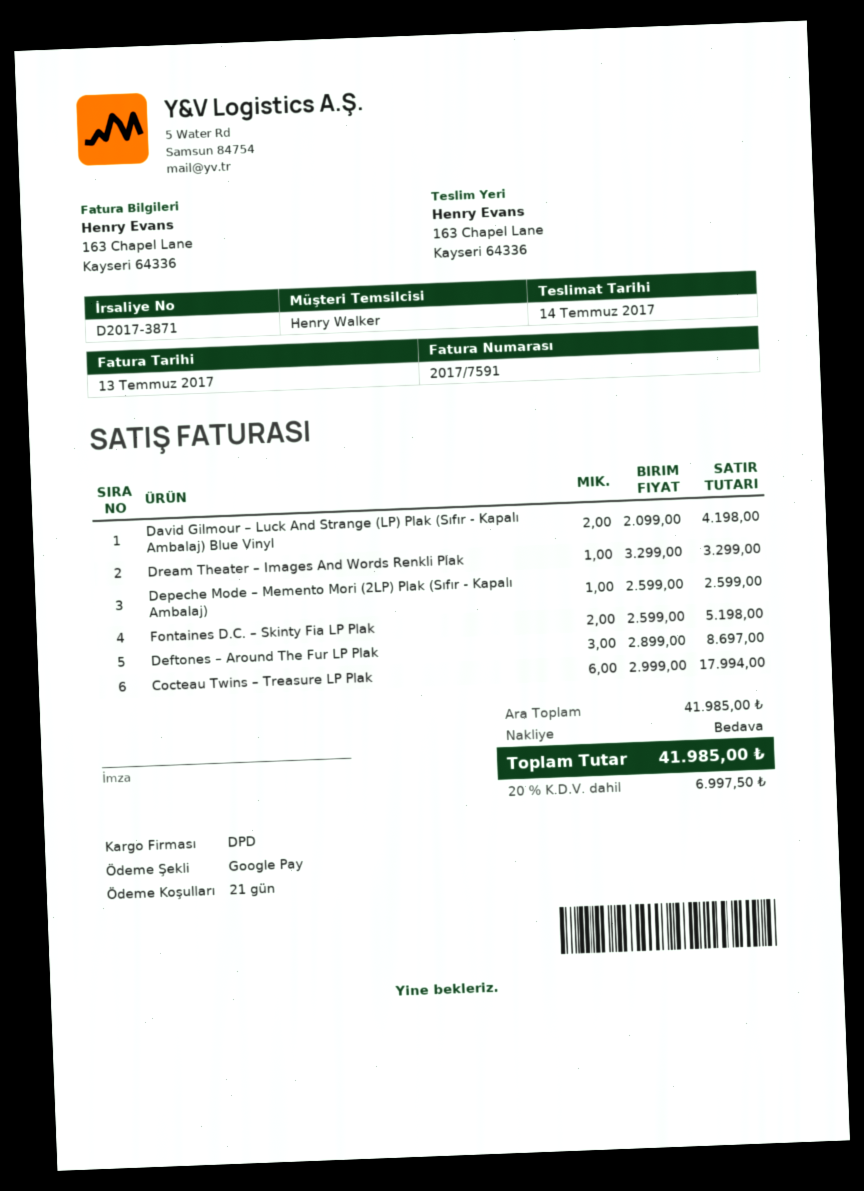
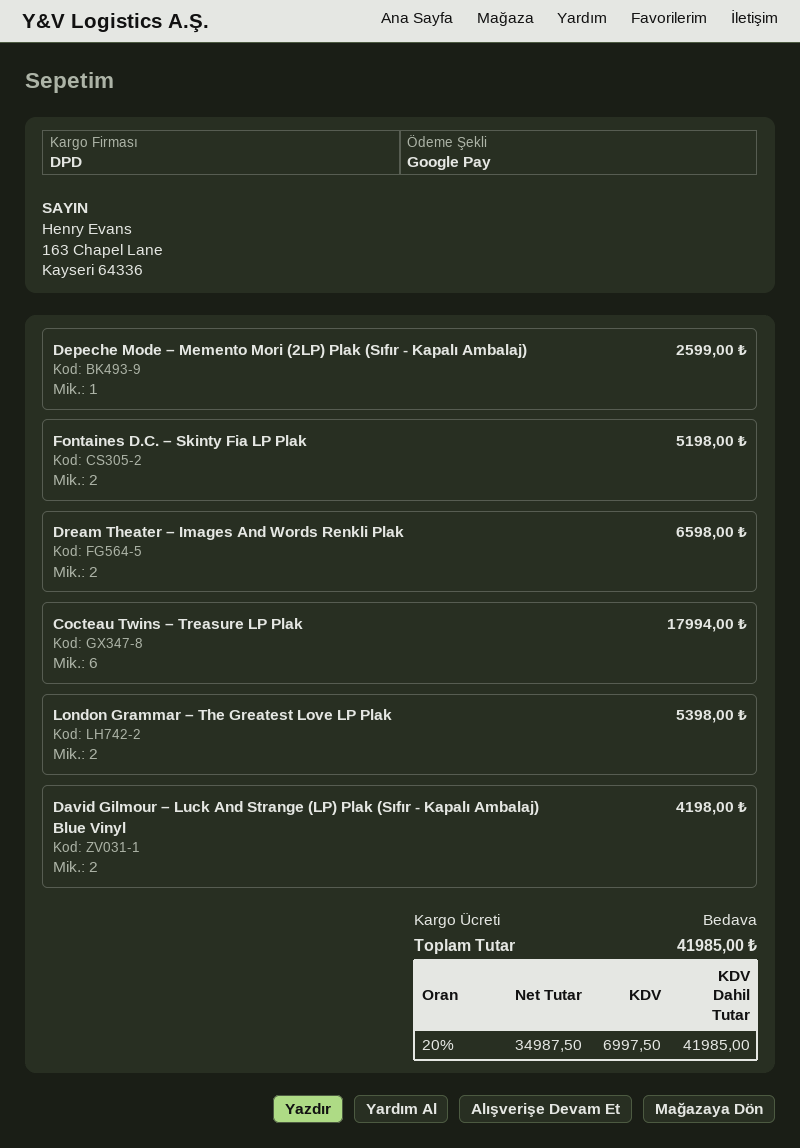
Dream Theater – Images And Words Renkli Plak: 1 for 3299.00 -> 2 for 6598.00
Deftones – Around The Fur LP Plak: 3 for 8697.00 -> none
London Grammar – The Greatest Love LP Plak: none -> 2 for 5398.00

